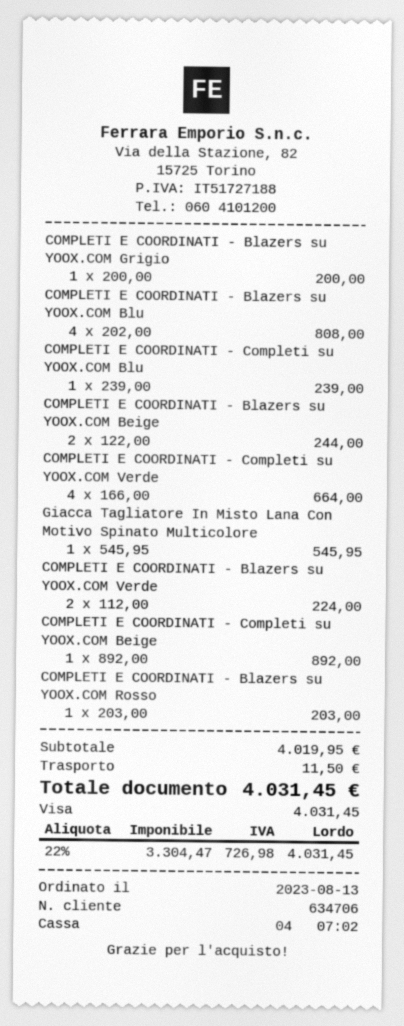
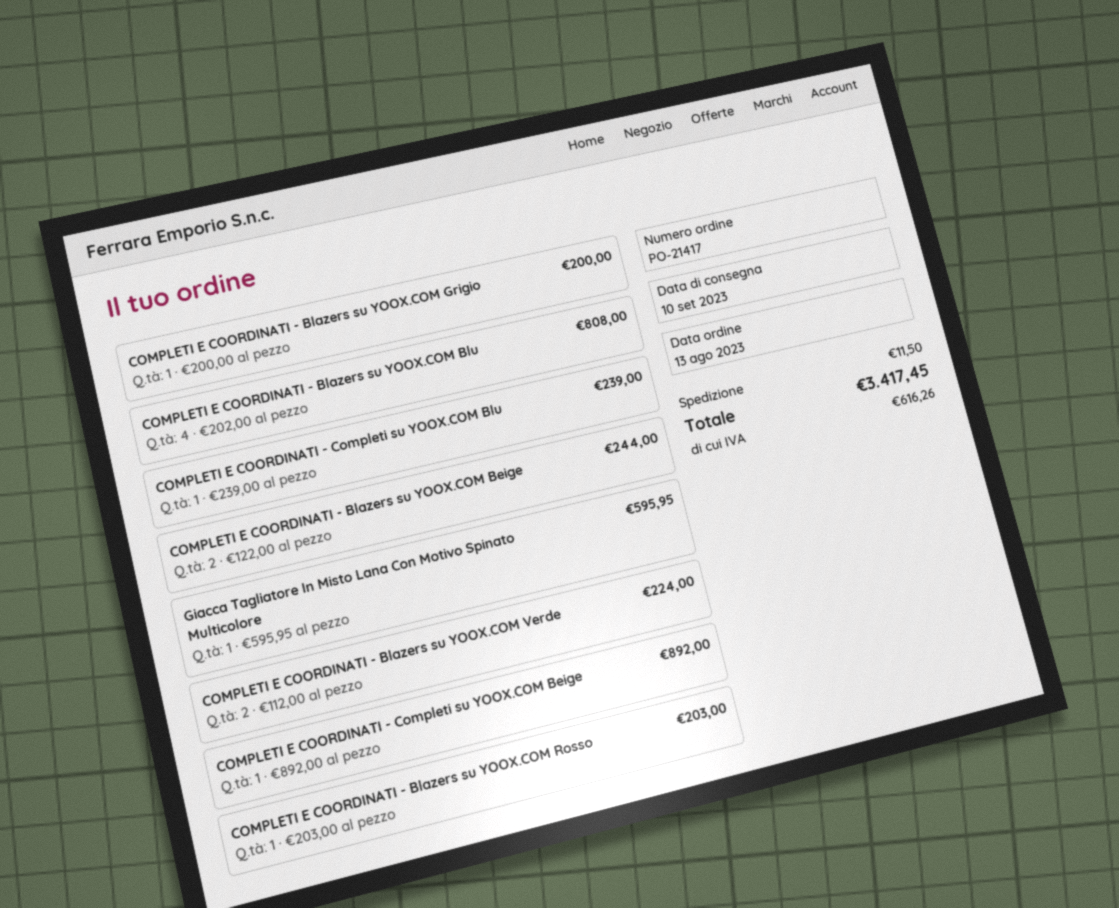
COMPLETI E COORDINATI - Completi su YOOX.COM Verde: 4 x 166.00 = 664.00 -> none
Giacca Tagliatore In Misto Lana Con Motivo Spinato Multicolore: 1 x 545.95 = 545.95 -> 1 x 595.95 = 595.95
tax: 726.98 -> 616.26
total: 4031.45 -> 3417.45

